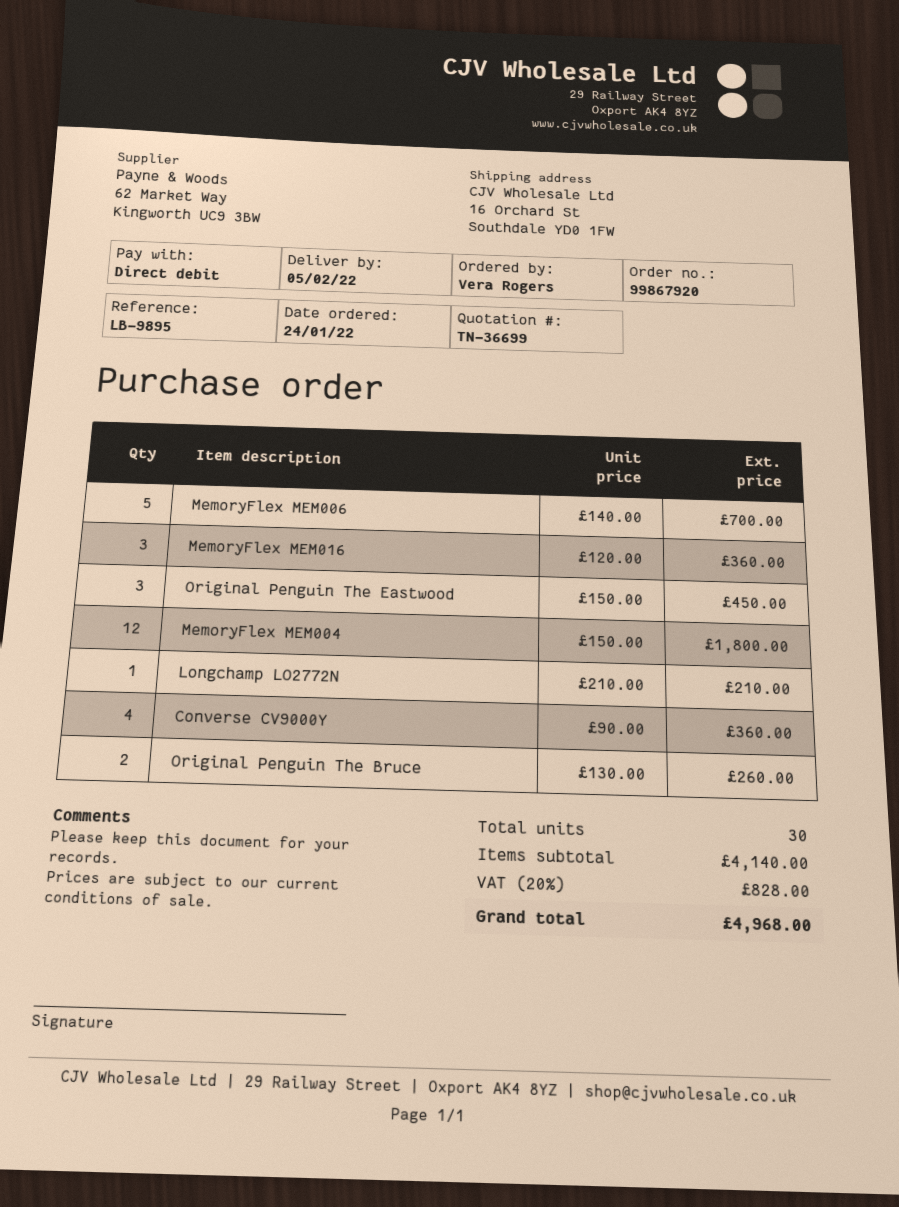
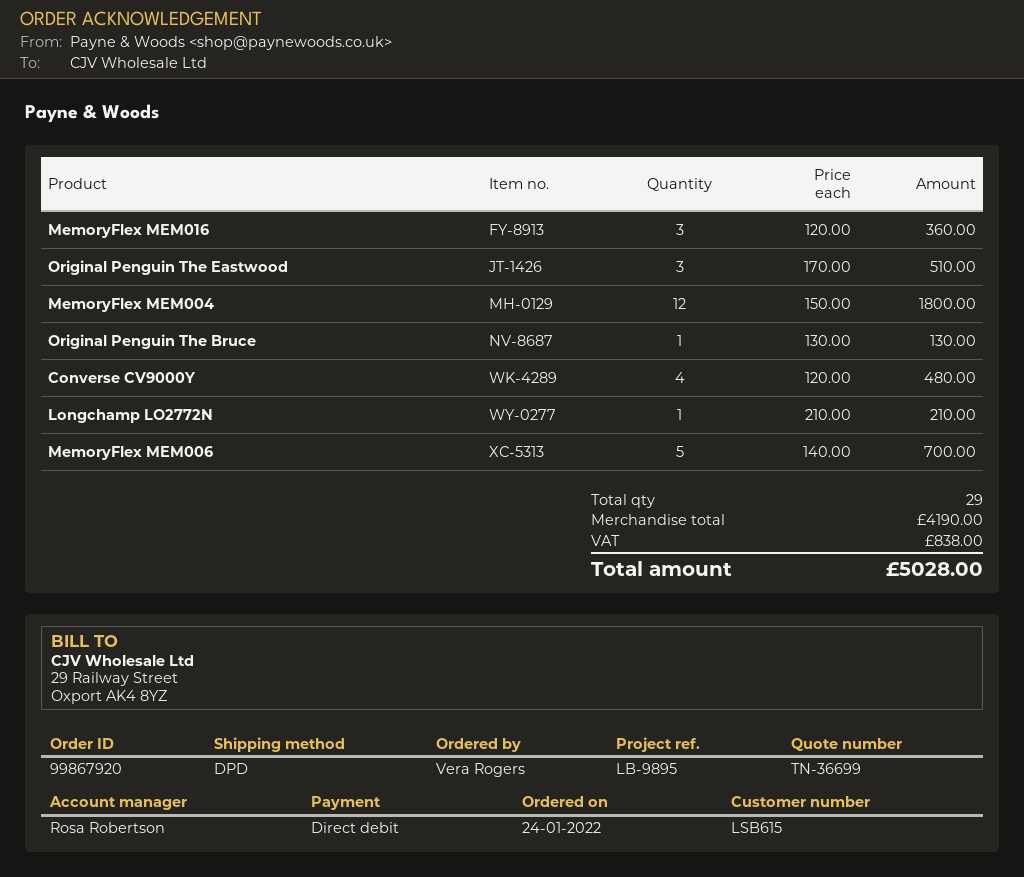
Original Penguin The Eastwood: 3 x 150.00 = 450.00 -> 3 x 170.00 = 510.00
Converse CV9000Y: 4 x 90.00 = 360.00 -> 4 x 120.00 = 480.00
Original Penguin The Bruce: 2 x 130.00 = 260.00 -> 1 x 130.00 = 130.00
total quantity: 30 -> 29
subtotal: 4140.00 -> 4190.00
tax: 828.00 -> 838.00
total: 4968.00 -> 5028.00

